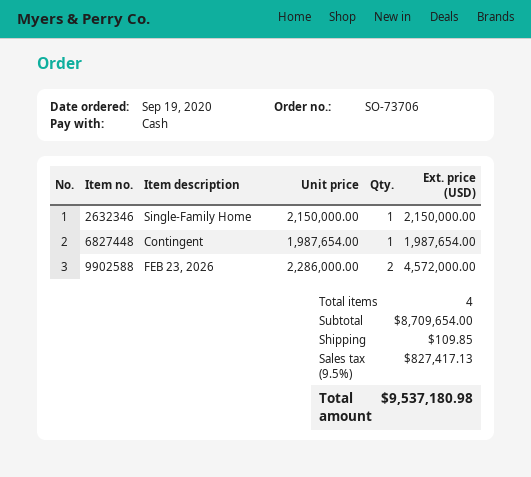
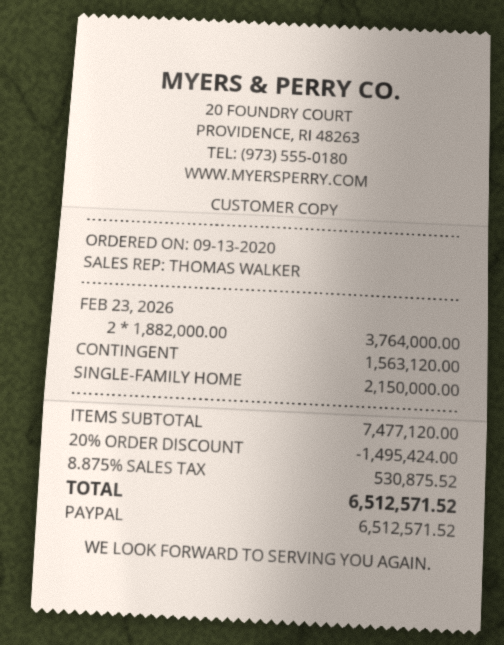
order date: 2020-09-19 -> 2020-09-13
payment method: cash -> PayPal
Contingent: 1 x 1987654.00 = 1987654.00 -> 1 x 1563120.00 = 1563120.00
FEB 23, 2026: 2 x 2286000.00 = 4572000.00 -> 2 x 1882000.00 = 3764000.00
subtotal: 8709654.00 -> 7477120.00
discount: none -> 20% = 1495424.00
shipping: 109.85 -> none
tax: 9.5% = 827417.13 -> 8.875% = 530875.52
total: 9537180.98 -> 6512571.52

